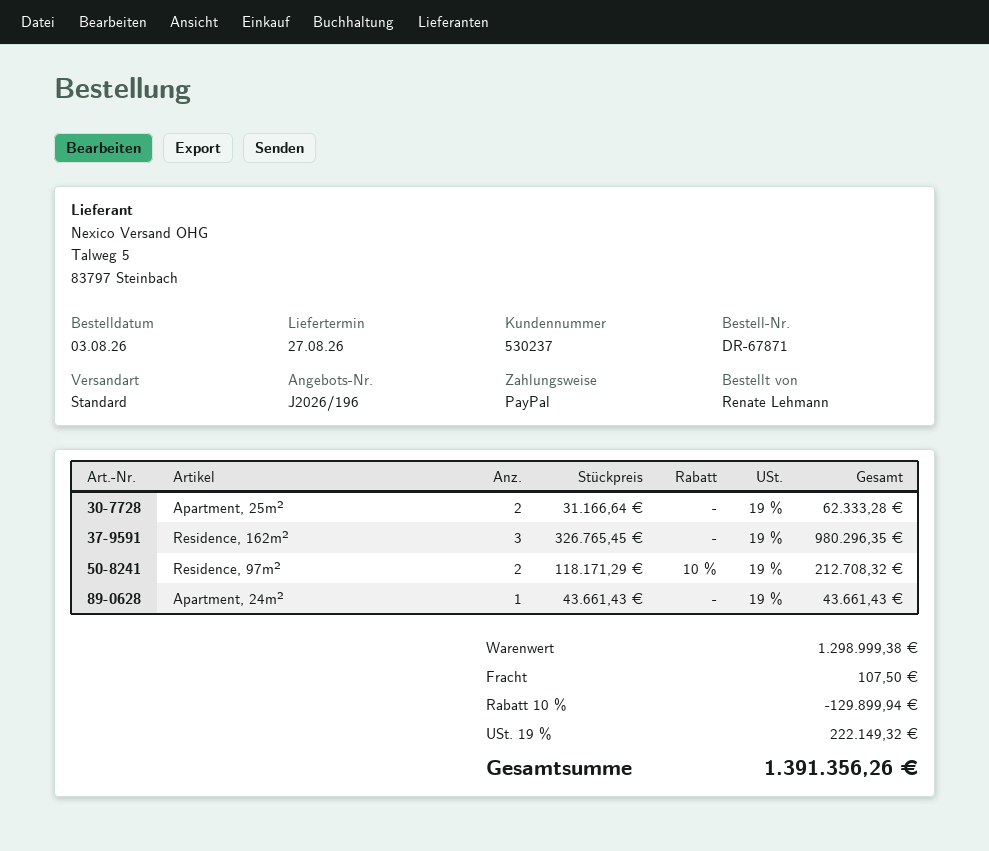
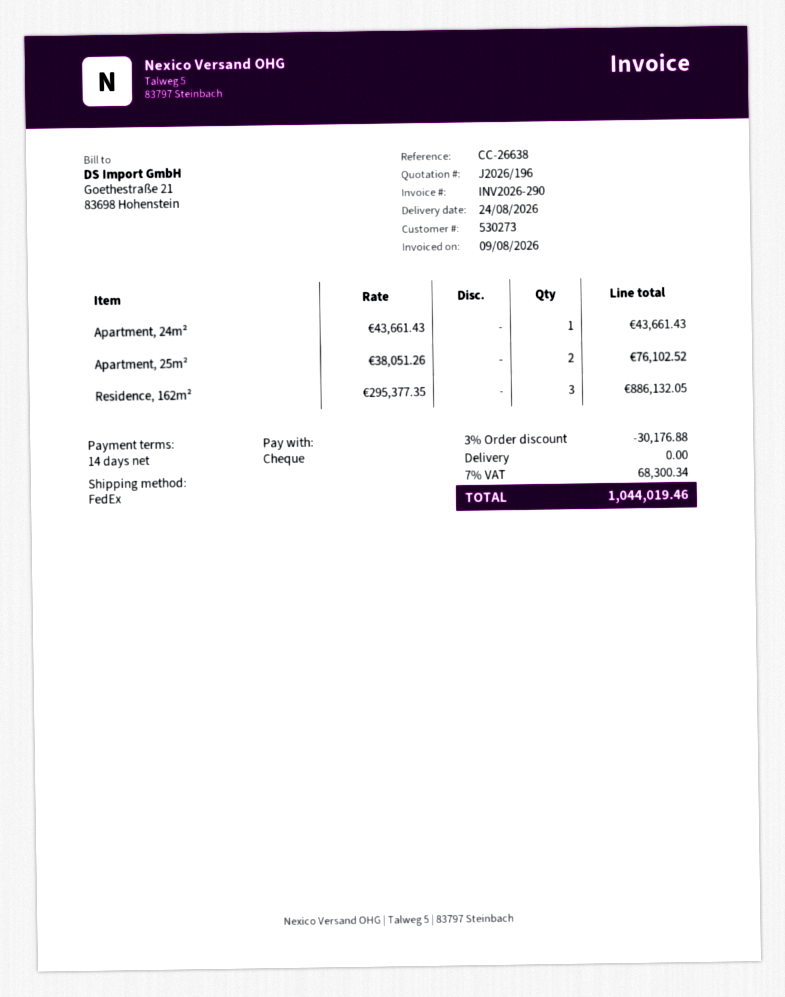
delivery date: 2026-08-27 -> 2026-08-24
customer number: 530237 -> 530273
payment method: PayPal -> cheque
shipping method: standard -> FedEx
Apartment, 25m²: 2 x 31166.64 = 62333.28 -> 2 x 38051.26 = 76102.52
Residence, 162m²: 3 x 326765.45 = 980296.35 -> 3 x 295377.35 = 886132.05
Residence, 97m²: 2 x 118171.29 - 10% = 212708.32 -> none
discount: 10% = 129899.94 -> 3% = 30176.88
shipping: 107.50 -> 0.00
tax: 19% = 222149.32 -> 7% = 68300.34
total: 1391356.26 -> 1044019.46

